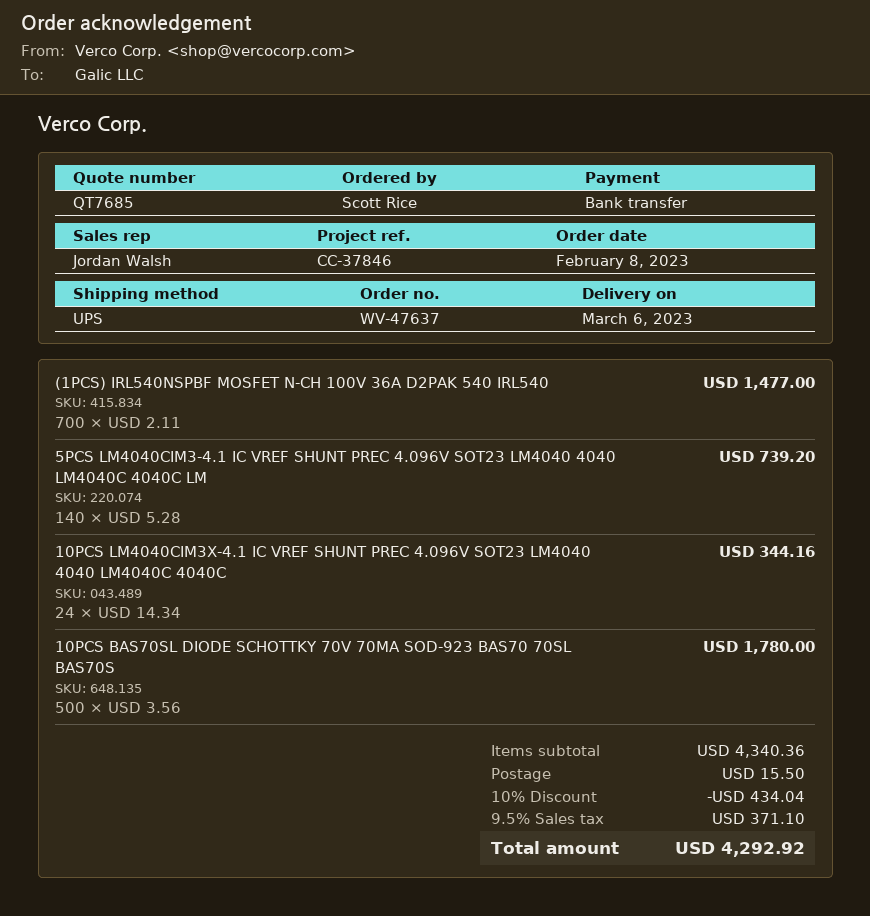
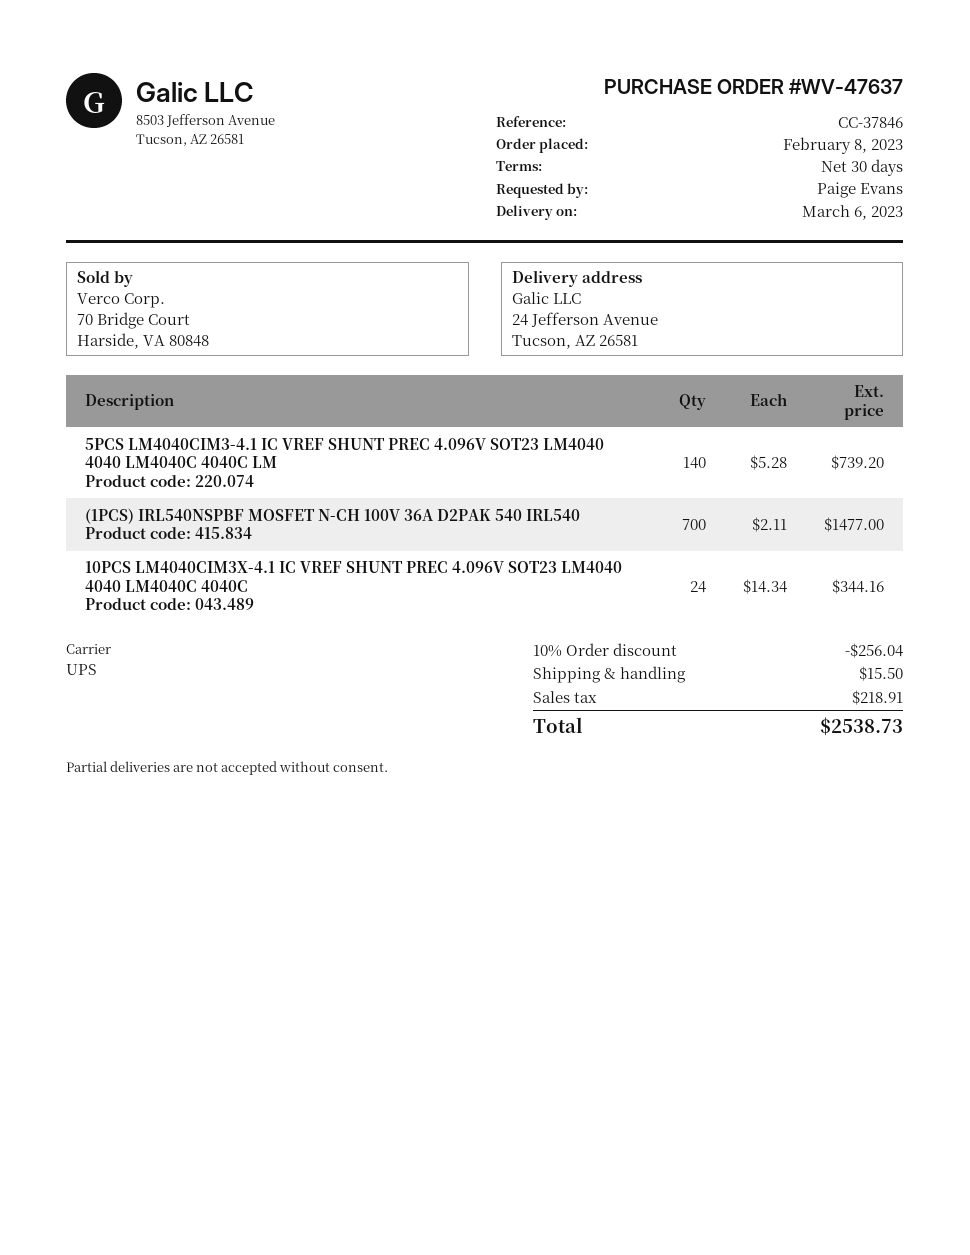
ordered by: Scott Rice -> Paige Evans
10PCS BAS70SL DIODE SCHOTTKY 70V 70MA SOD-923 BAS70 70SL BAS70S: 500 x 3.56 = 1780.00 -> none
discount: 10% = 434.04 -> 10% = 256.04
tax: 371.10 -> 218.91
total: 4292.92 -> 2538.73

